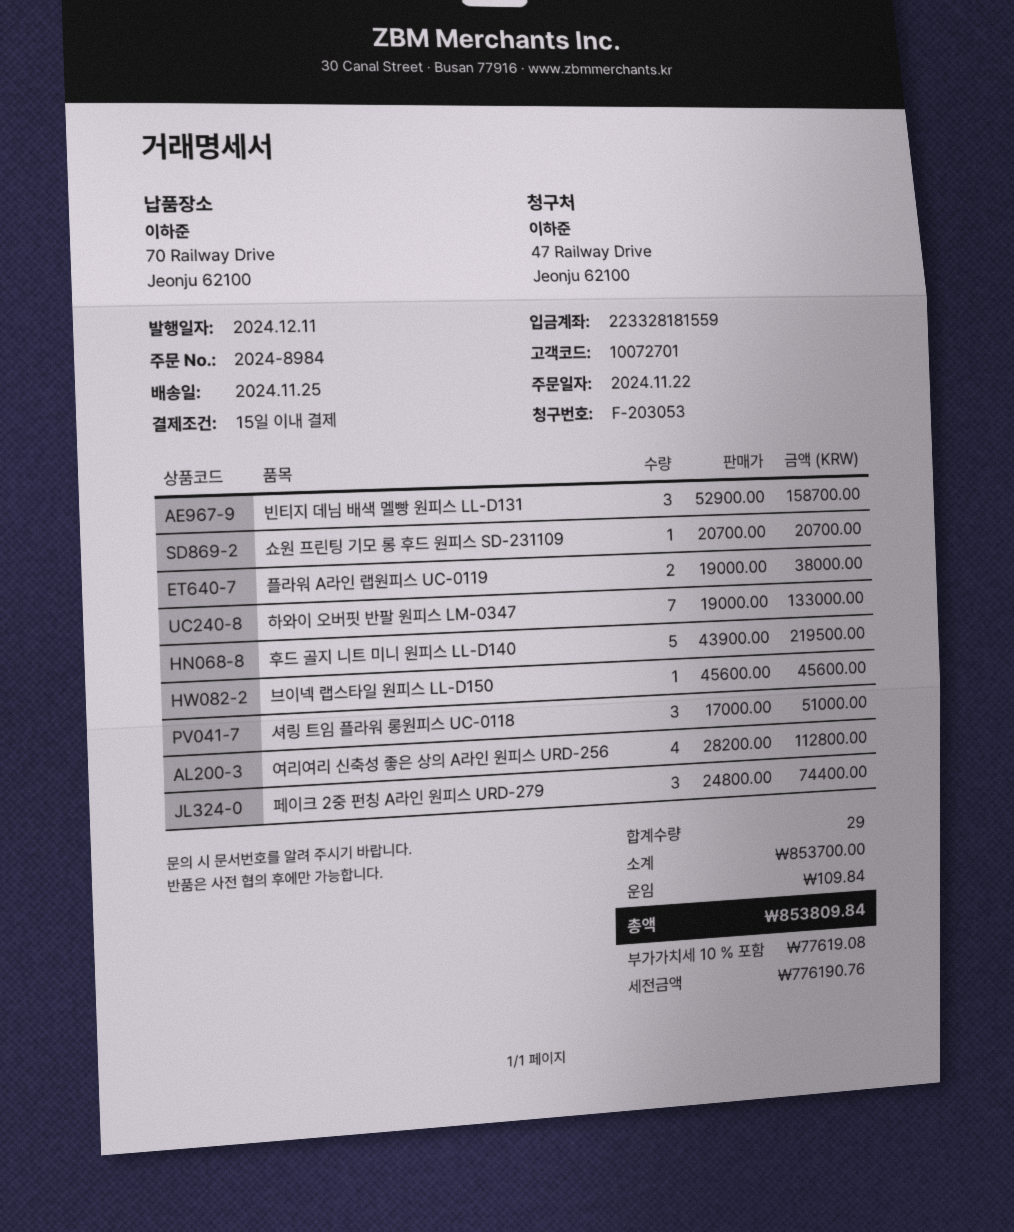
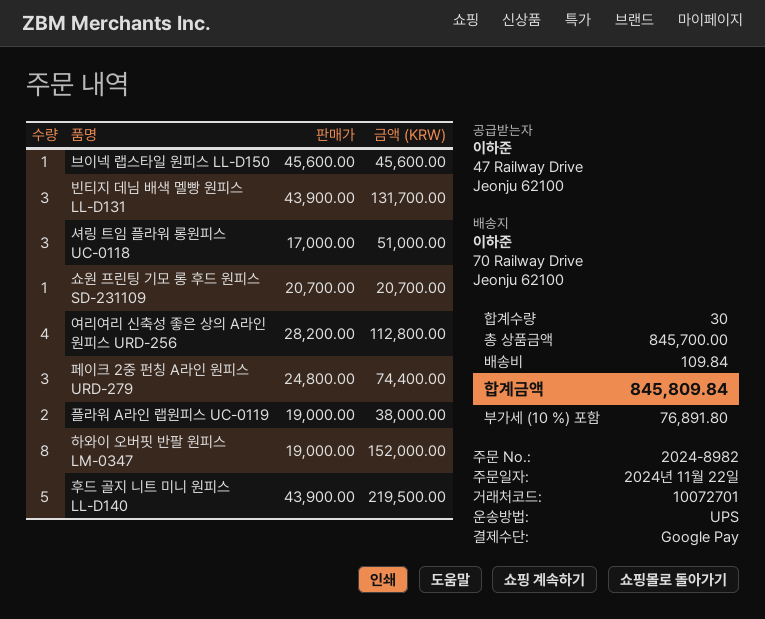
order number: 2024-8984 -> 2024-8982
빈티지 데님 배색 멜빵 원피스 LL-D131: 3 x 52900.00 = 158700.00 -> 3 x 43900.00 = 131700.00
하와이 오버핏 반팔 원피스 LM-0347: 7 x 19000.00 = 133000.00 -> 8 x 19000.00 = 152000.00
total quantity: 29 -> 30
subtotal: 853700.00 -> 845700.00
tax: 10% = 77619.08 -> 10% = 76891.80
total: 853809.84 -> 845809.84

